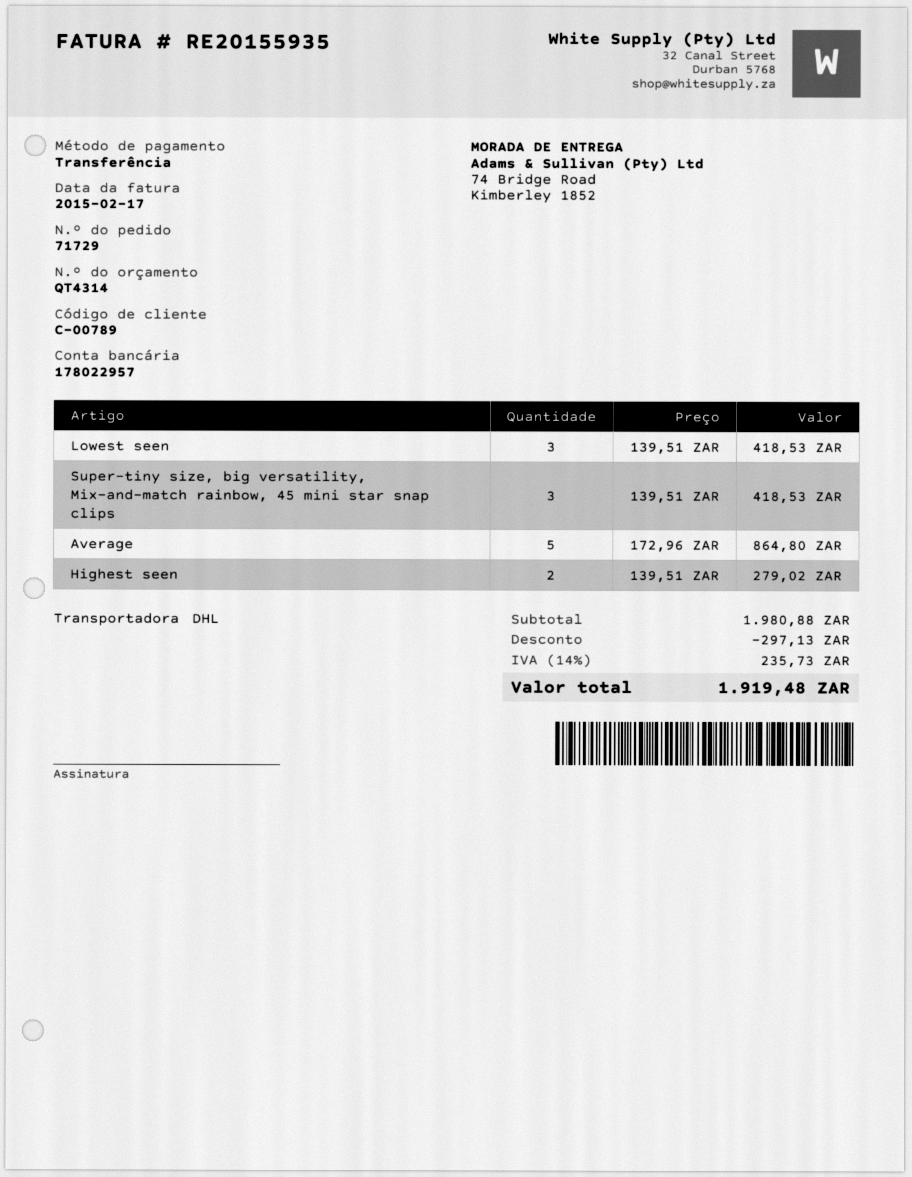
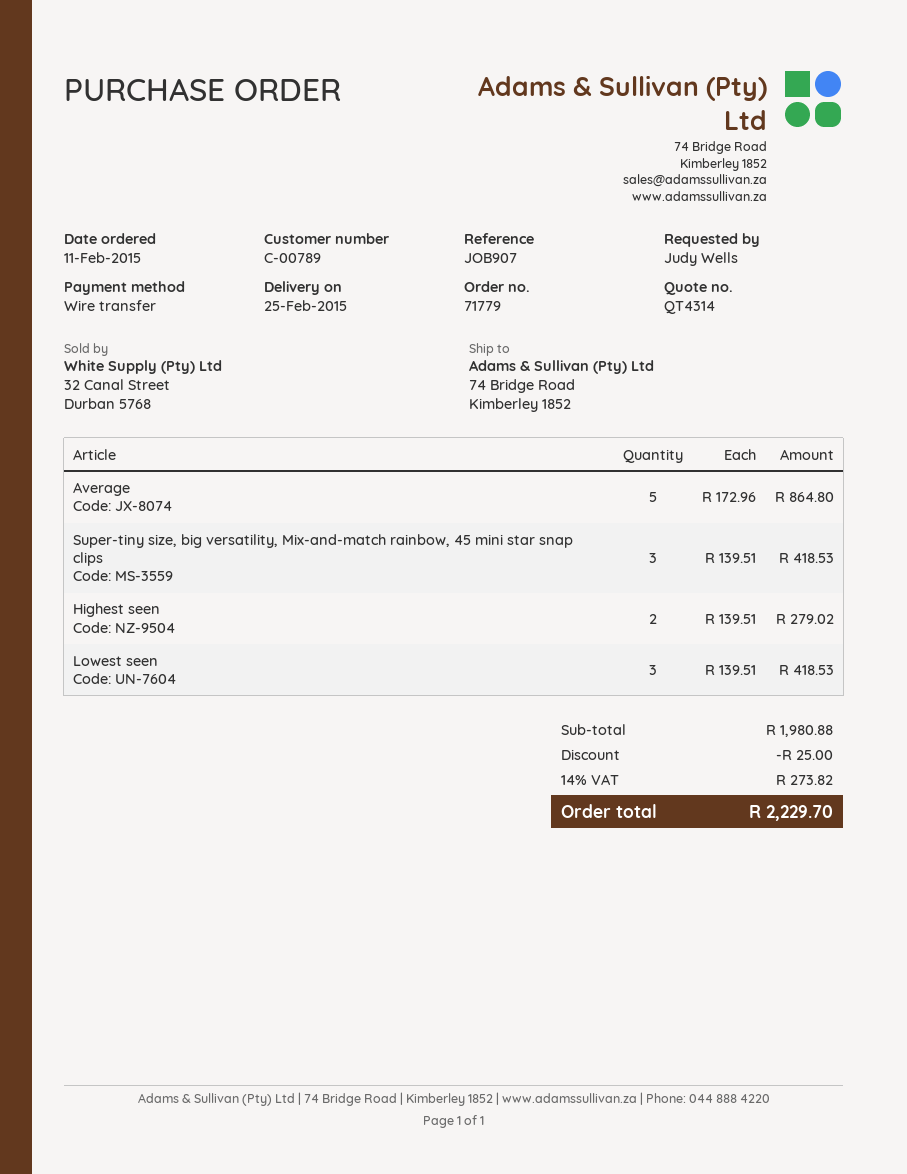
order number: 71729 -> 71779
discount: 297.13 -> 25.00
tax: 14% = 235.73 -> 14% = 273.82
total: 1919.48 -> 2229.70

